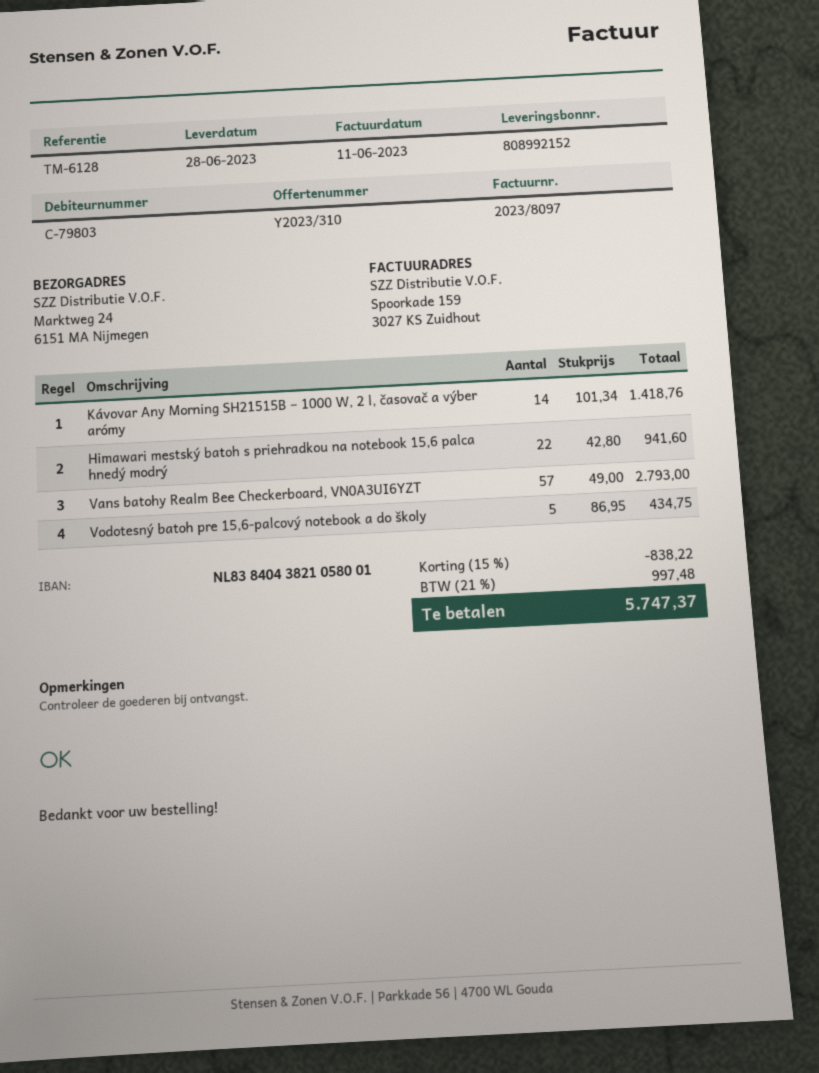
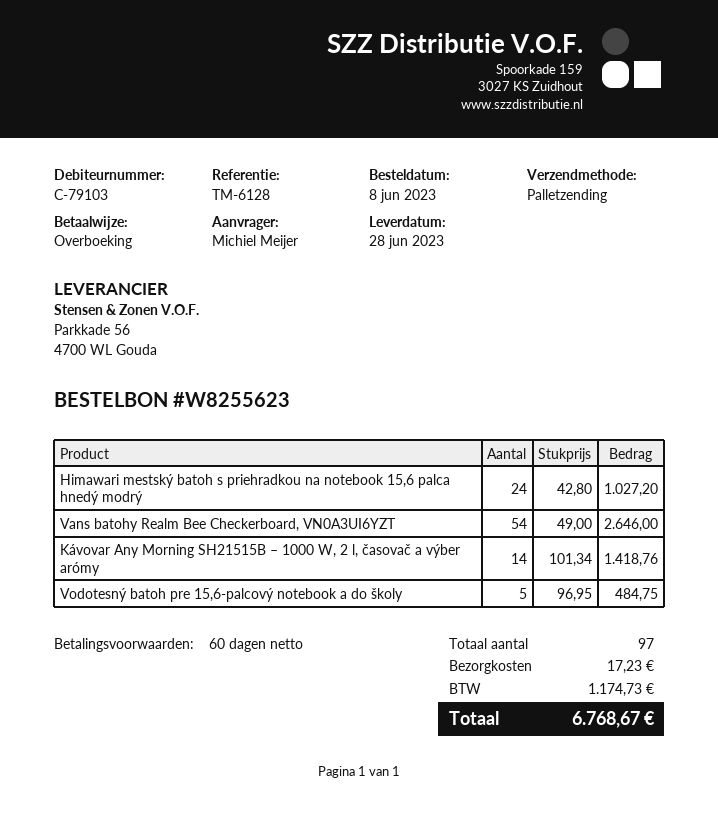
customer number: C-79803 -> C-79103
Himawari mestský batoh s priehradkou na notebook 15,6 palca hnedý modrý: 22 x 42.80 = 941.60 -> 24 x 42.80 = 1027.20
Vans batohy Realm Bee Checkerboard, VN0A3UI6YZT: 57 x 49.00 = 2793.00 -> 54 x 49.00 = 2646.00
Vodotesný batoh pre 15,6-palcový notebook a do školy: 5 x 86.95 = 434.75 -> 5 x 96.95 = 484.75
discount: 15% = 838.22 -> none
shipping: none -> 17.23
tax: 997.48 -> 1174.73
total: 5747.37 -> 6768.67

